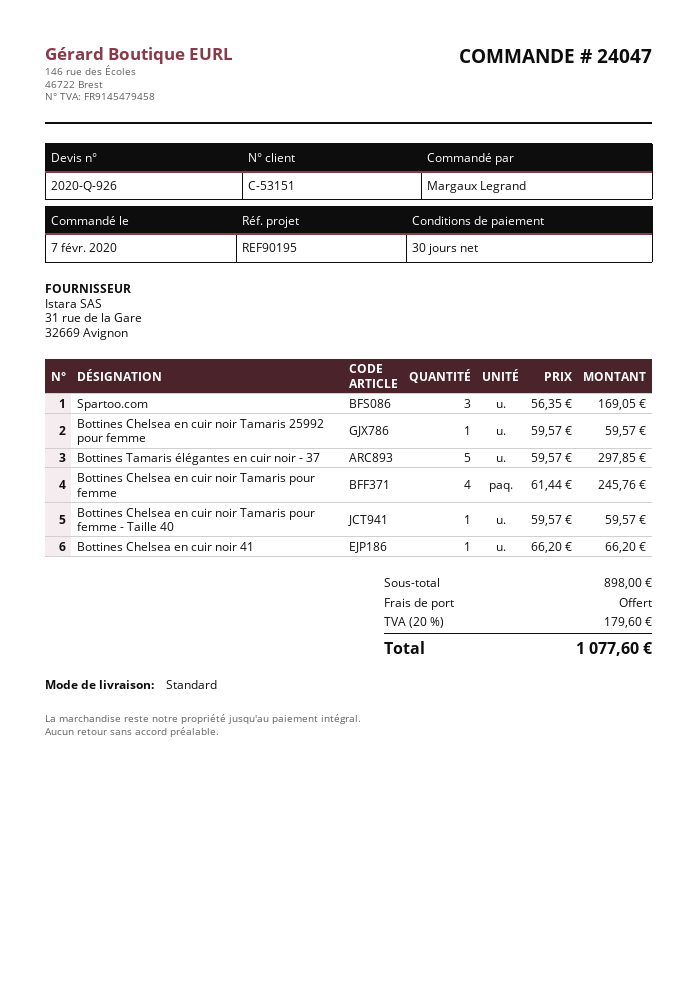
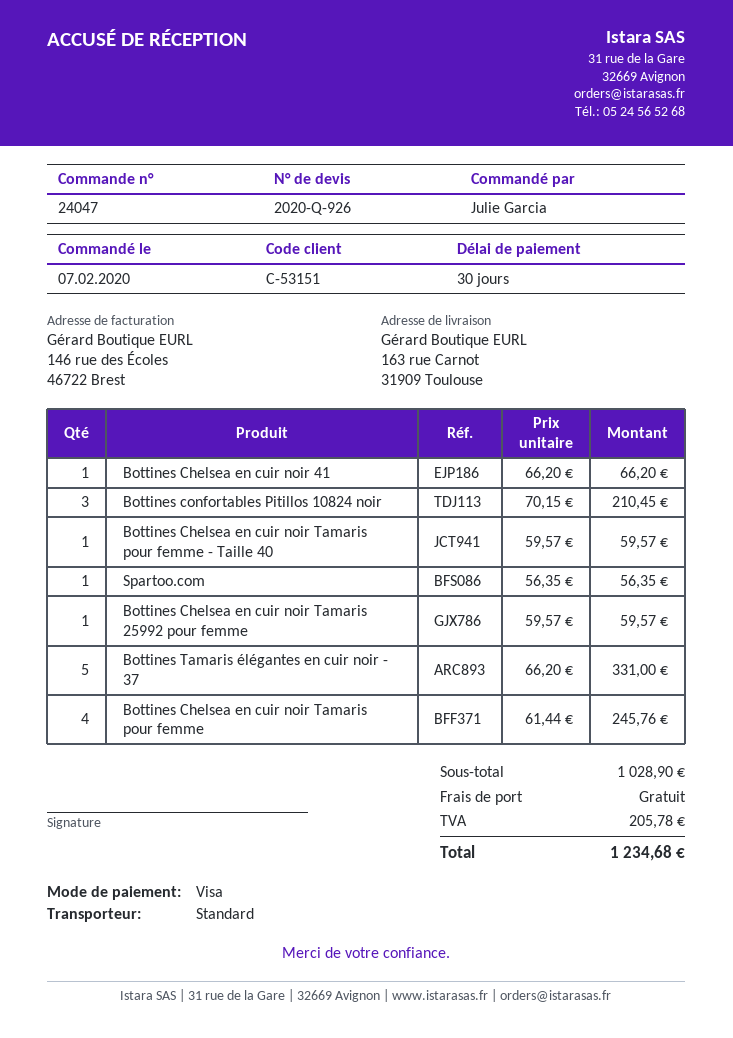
ordered by: Margaux Legrand -> Julie Garcia
Spartoo.com: 3 x 56.35 = 169.05 -> 1 x 56.35 = 56.35
Bottines Tamaris élégantes en cuir noir - 37: 5 x 59.57 = 297.85 -> 5 x 66.20 = 331.00
Bottines confortables Pitillos 10824 noir: none -> 3 x 70.15 = 210.45
subtotal: 898.00 -> 1028.90
tax: 179.60 -> 205.78
total: 1077.60 -> 1234.68

